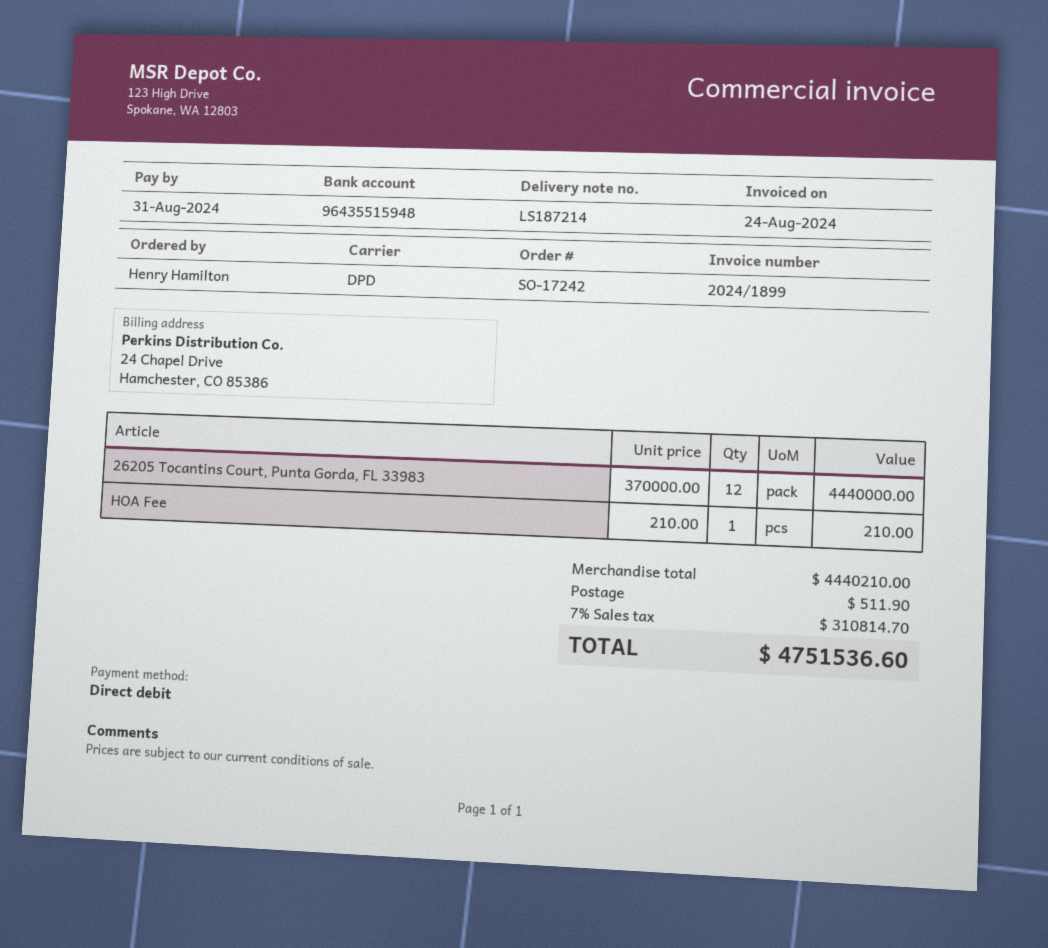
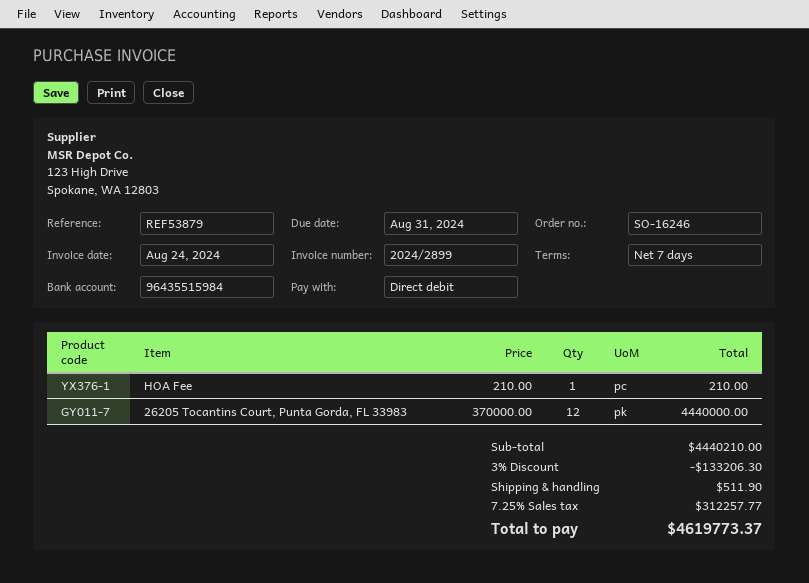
order number: SO-17242 -> SO-16246
invoice number: 2024/1899 -> 2024/2899
bank account: 96435515948 -> 96435515984
discount: none -> 3% = 133206.30
tax: 7% = 310814.70 -> 7.25% = 312257.77
total: 4751536.60 -> 4619773.37

